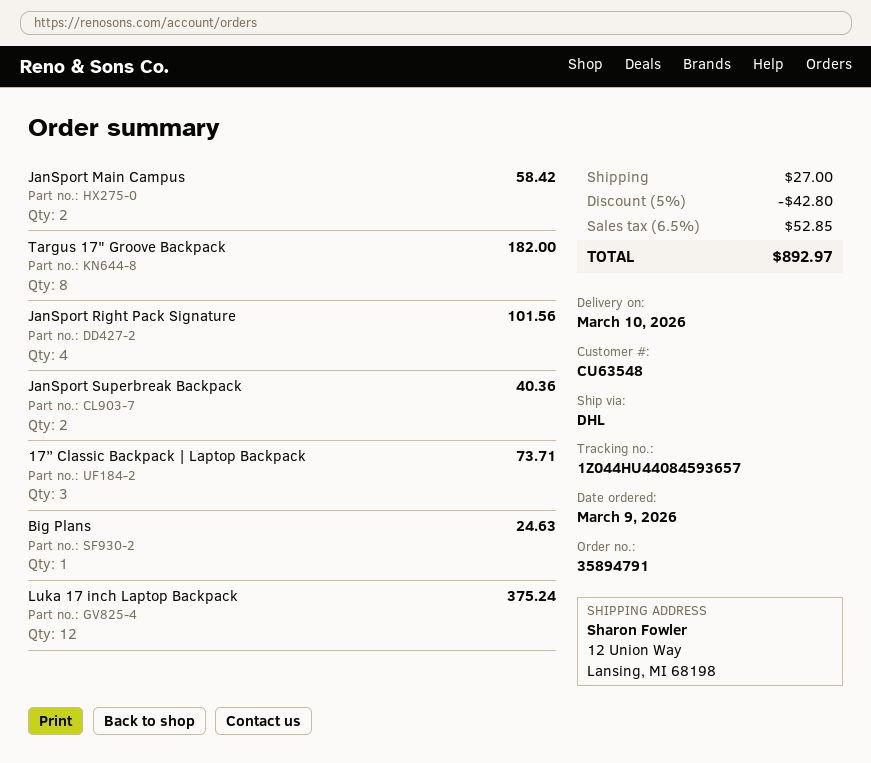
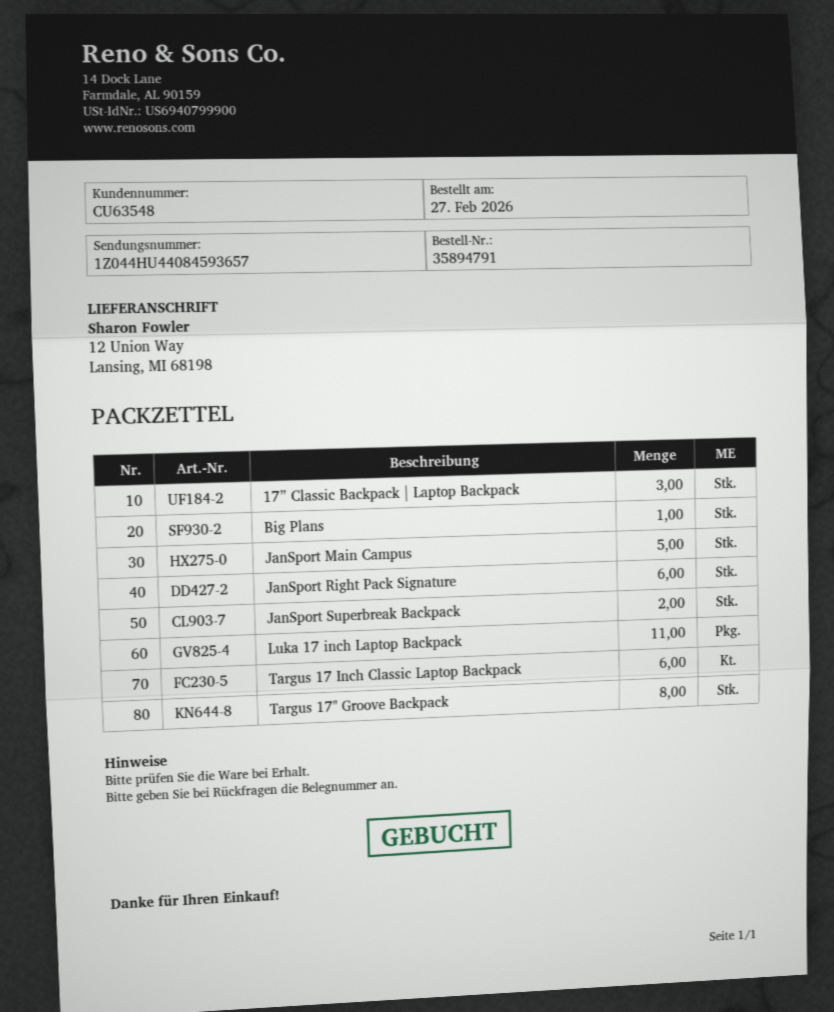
order date: 2026-03-09 -> 2026-02-27
JanSport Main Campus: 2 -> 5
JanSport Right Pack Signature: 4 -> 6
Luka 17 inch Laptop Backpack: 12 -> 11
Targus 17 Inch Classic Laptop Backpack: none -> 6

